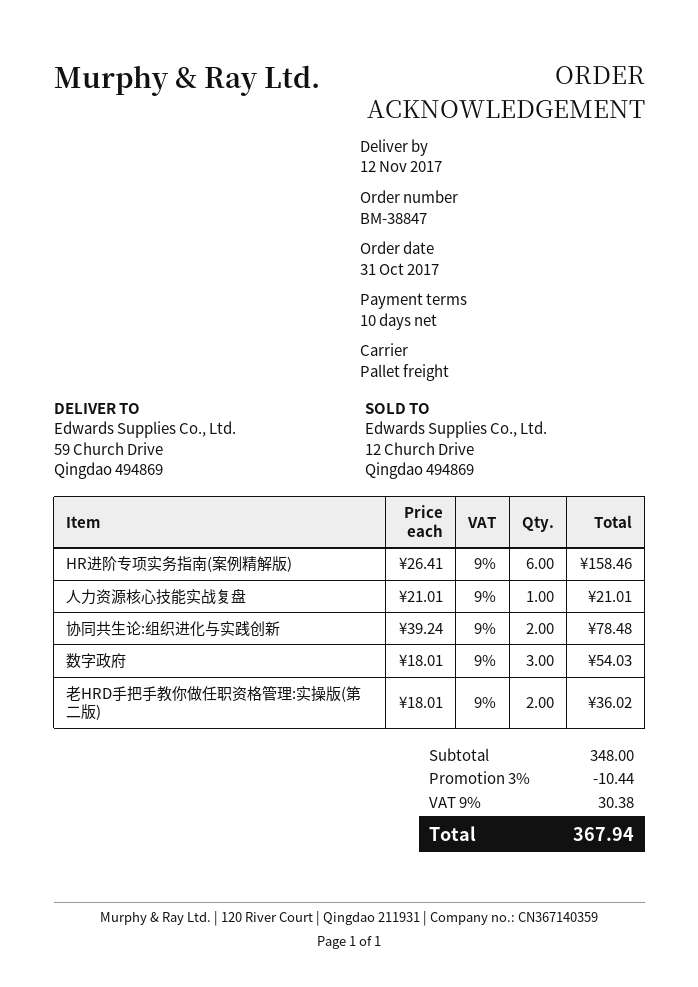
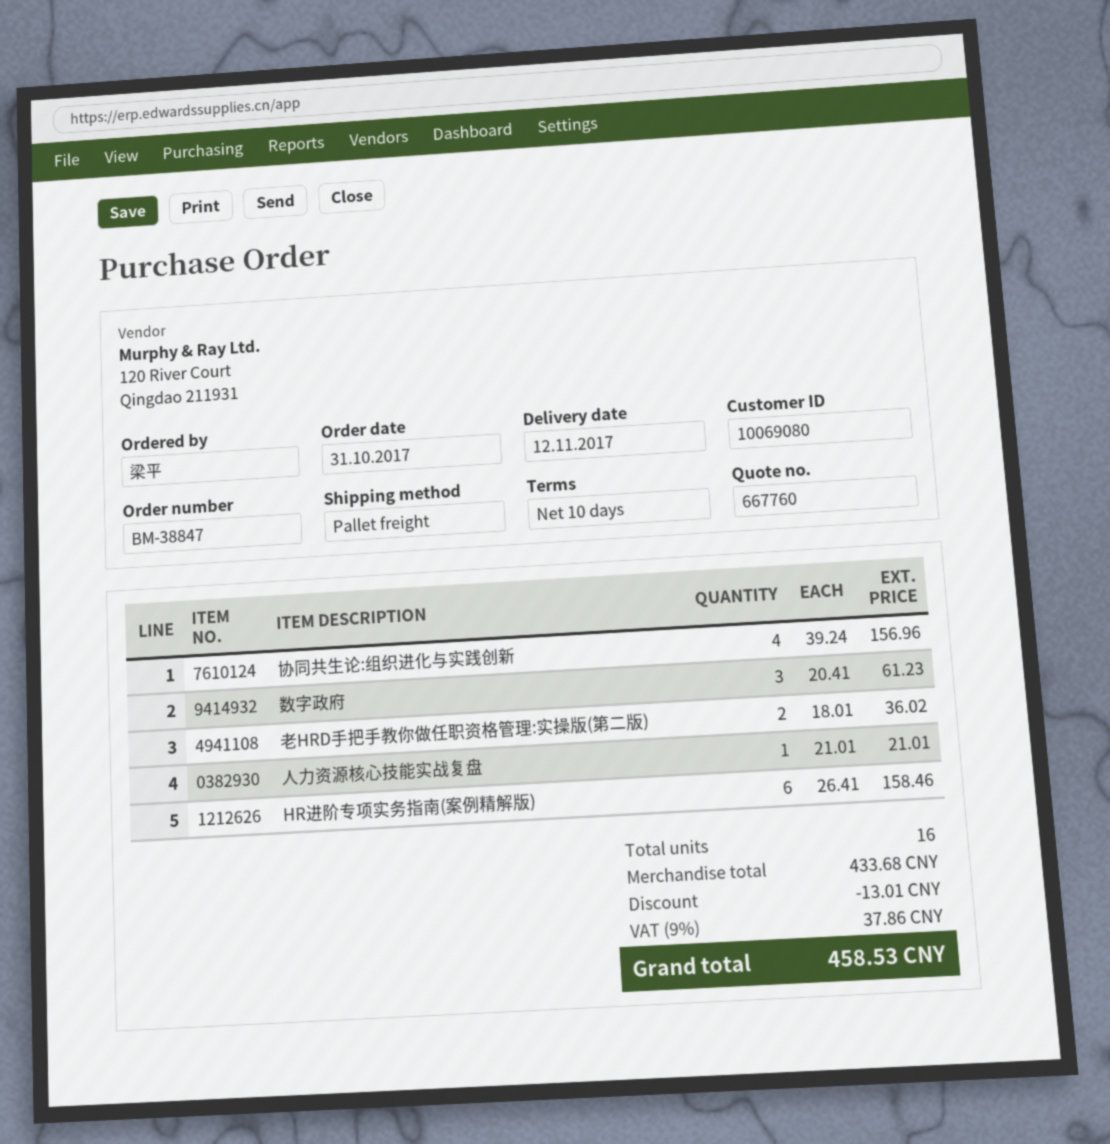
协同共生论:组织进化与实践创新: 2 x 39.24 = 78.48 -> 4 x 39.24 = 156.96
数字政府: 3 x 18.01 = 54.03 -> 3 x 20.41 = 61.23
subtotal: 348.00 -> 433.68
discount: 10.44 -> 13.01
tax: 9% = 30.38 -> 9% = 37.86
total: 367.94 -> 458.53

